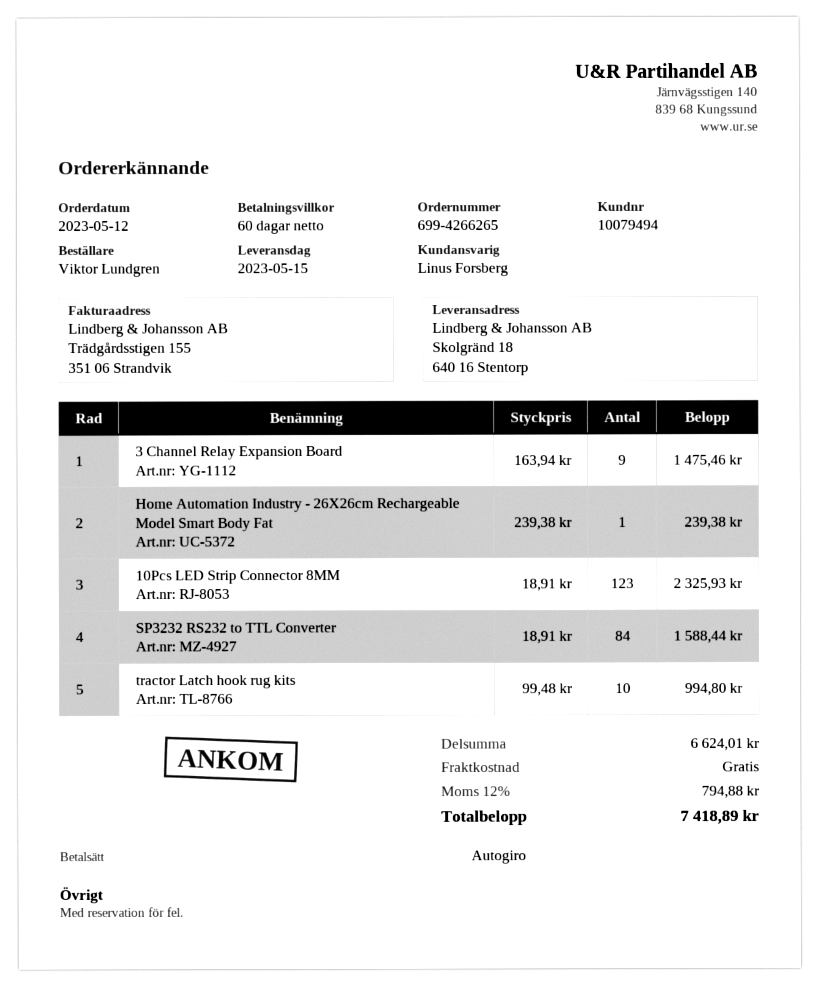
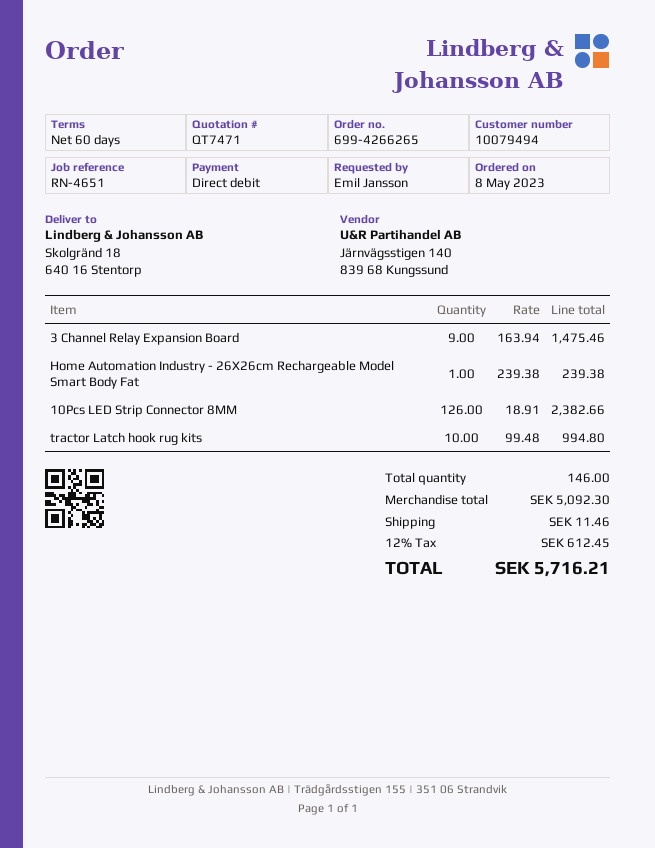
order date: 2023-05-12 -> 2023-05-08
ordered by: Viktor Lundgren -> Emil Jansson
10Pcs LED Strip Connector 8MM: 123 x 18.91 = 2325.93 -> 126 x 18.91 = 2382.66
SP3232 RS232 to TTL Converter: 84 x 18.91 = 1588.44 -> none
subtotal: 6624.01 -> 5092.30
shipping: 0.00 -> 11.46
tax: 12% = 794.88 -> 12% = 612.45
total: 7418.89 -> 5716.21

